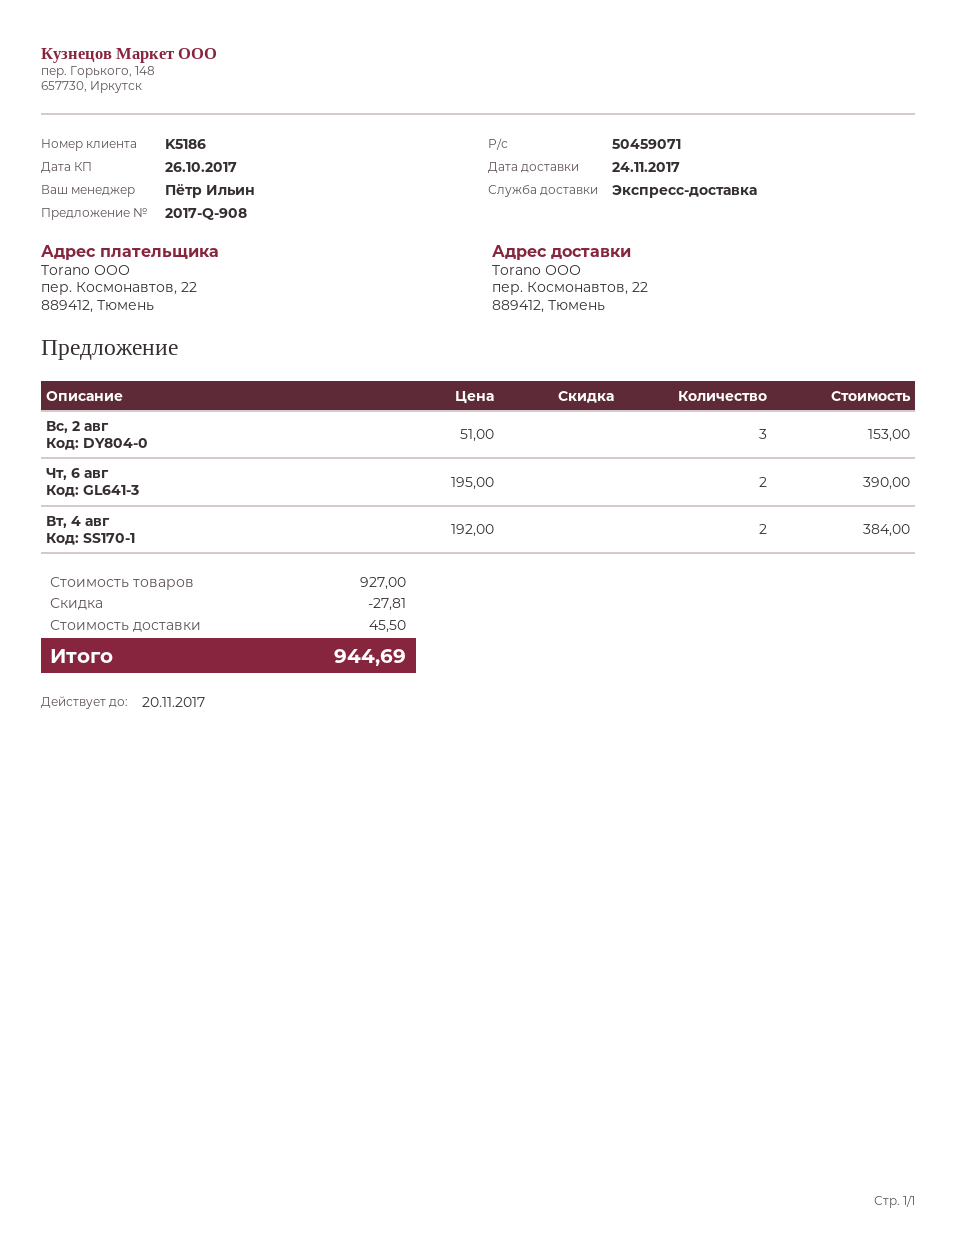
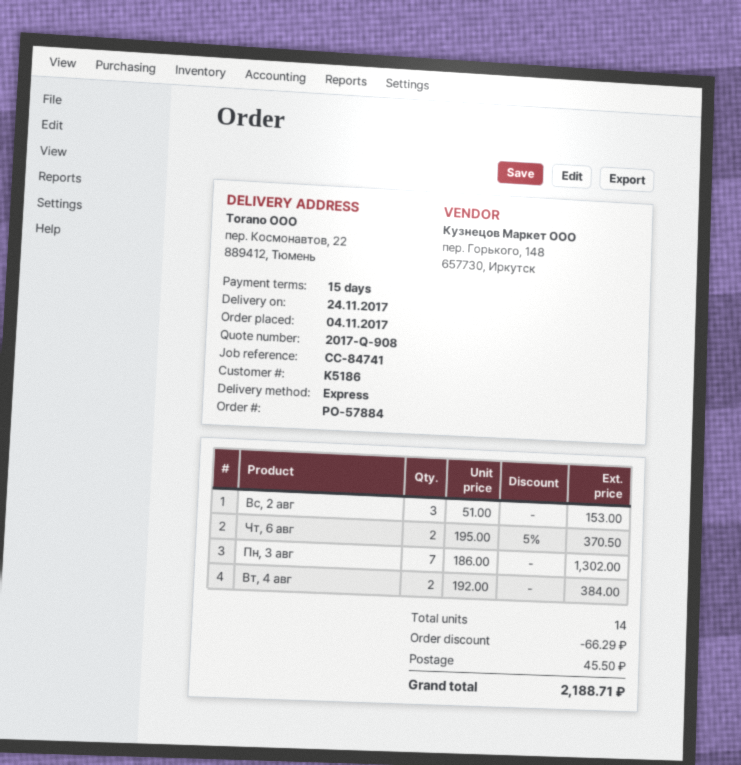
Чт, 6 авг: 2 x 195.00 = 390.00 -> 2 x 195.00 - 5% = 370.50
Пн, 3 авг: none -> 7 x 186.00 = 1302.00
discount: 27.81 -> 66.29
total: 944.69 -> 2188.71

